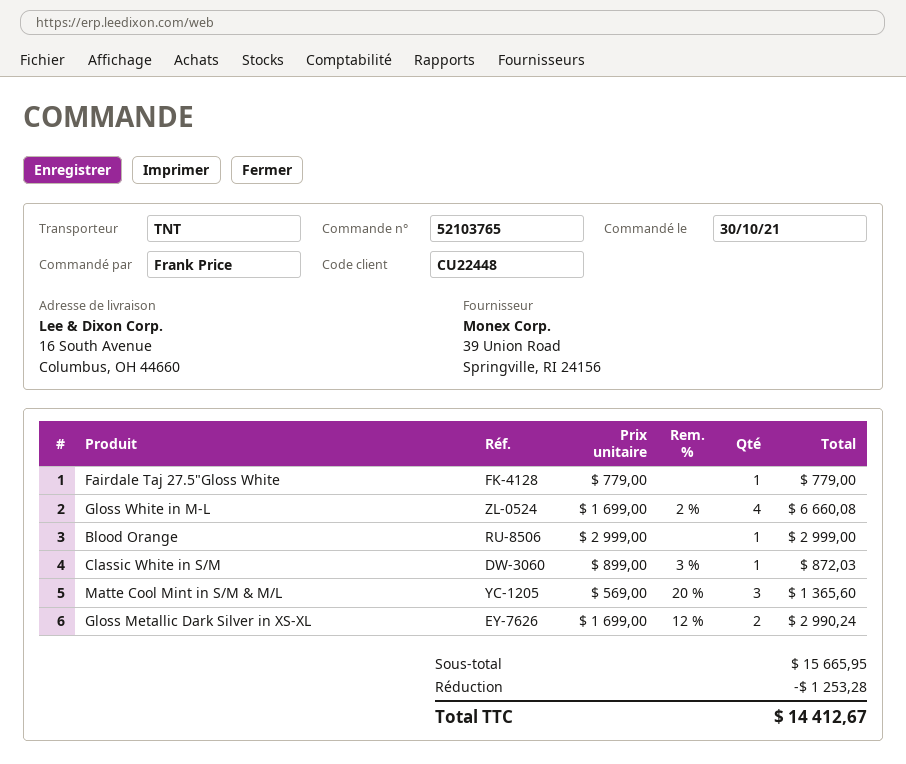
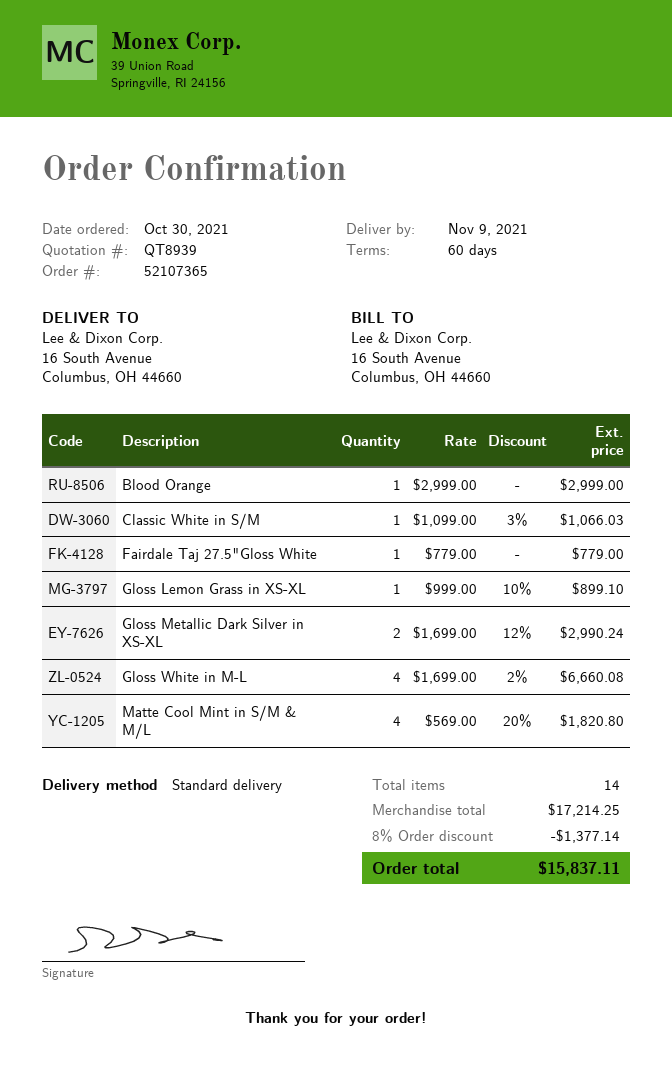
order number: 52103765 -> 52107365
shipping method: TNT -> standard
Classic White in S/M: 1 x 899.00 - 3% = 872.03 -> 1 x 1099.00 - 3% = 1066.03
Matte Cool Mint in S/M & M/L: 3 x 569.00 - 20% = 1365.60 -> 4 x 569.00 - 20% = 1820.80
Gloss Lemon Grass in XS‑XL: none -> 1 x 999.00 - 10% = 899.10
subtotal: 15665.95 -> 17214.25
discount: 1253.28 -> 1377.14
total: 14412.67 -> 15837.11

